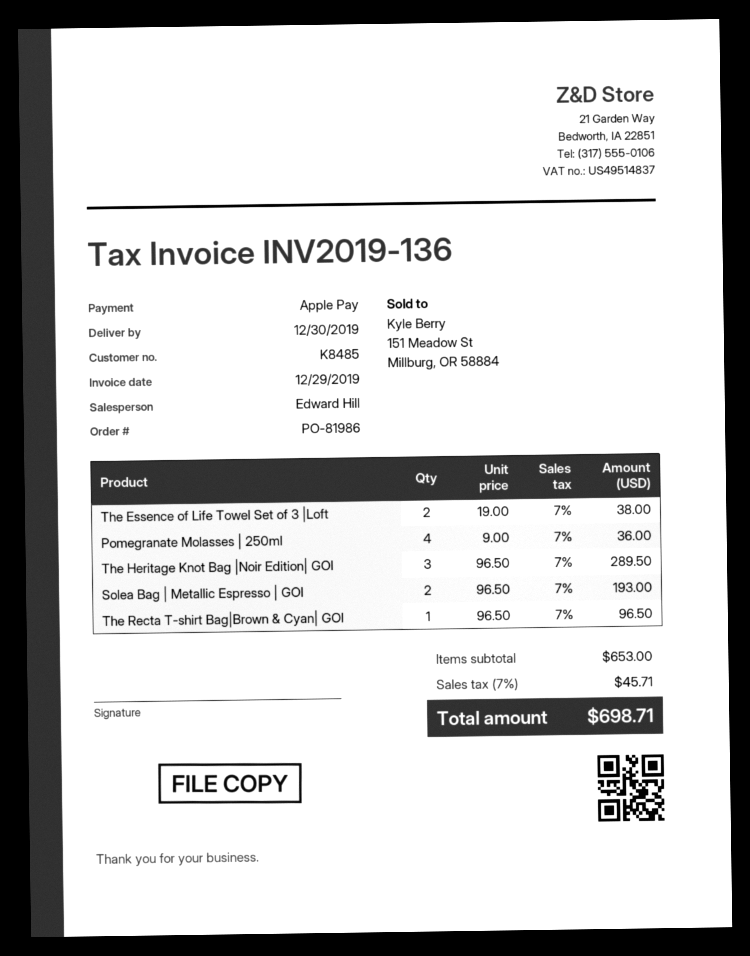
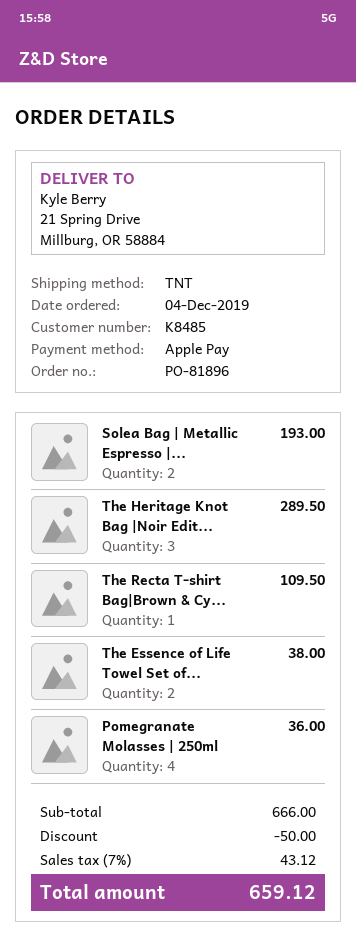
order number: PO-81986 -> PO-81896
The Recta T-shirt Bag|Brown & Cyan| GOI: 1 for 96.50 -> 1 for 109.50
subtotal: 653.00 -> 666.00
discount: none -> 50.00
tax: 7% = 45.71 -> 7% = 43.12
total: 698.71 -> 659.12

